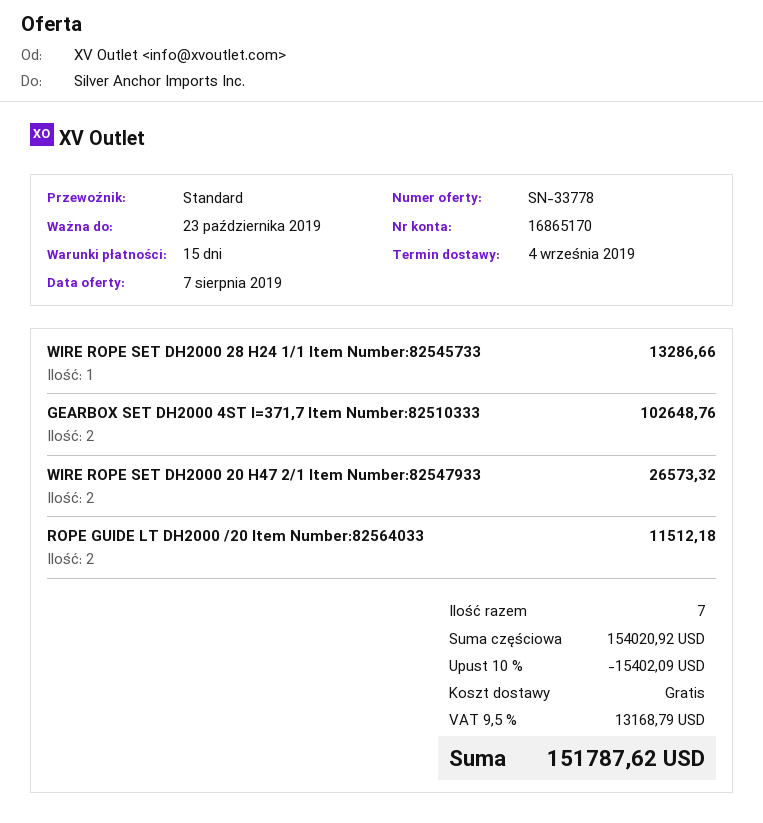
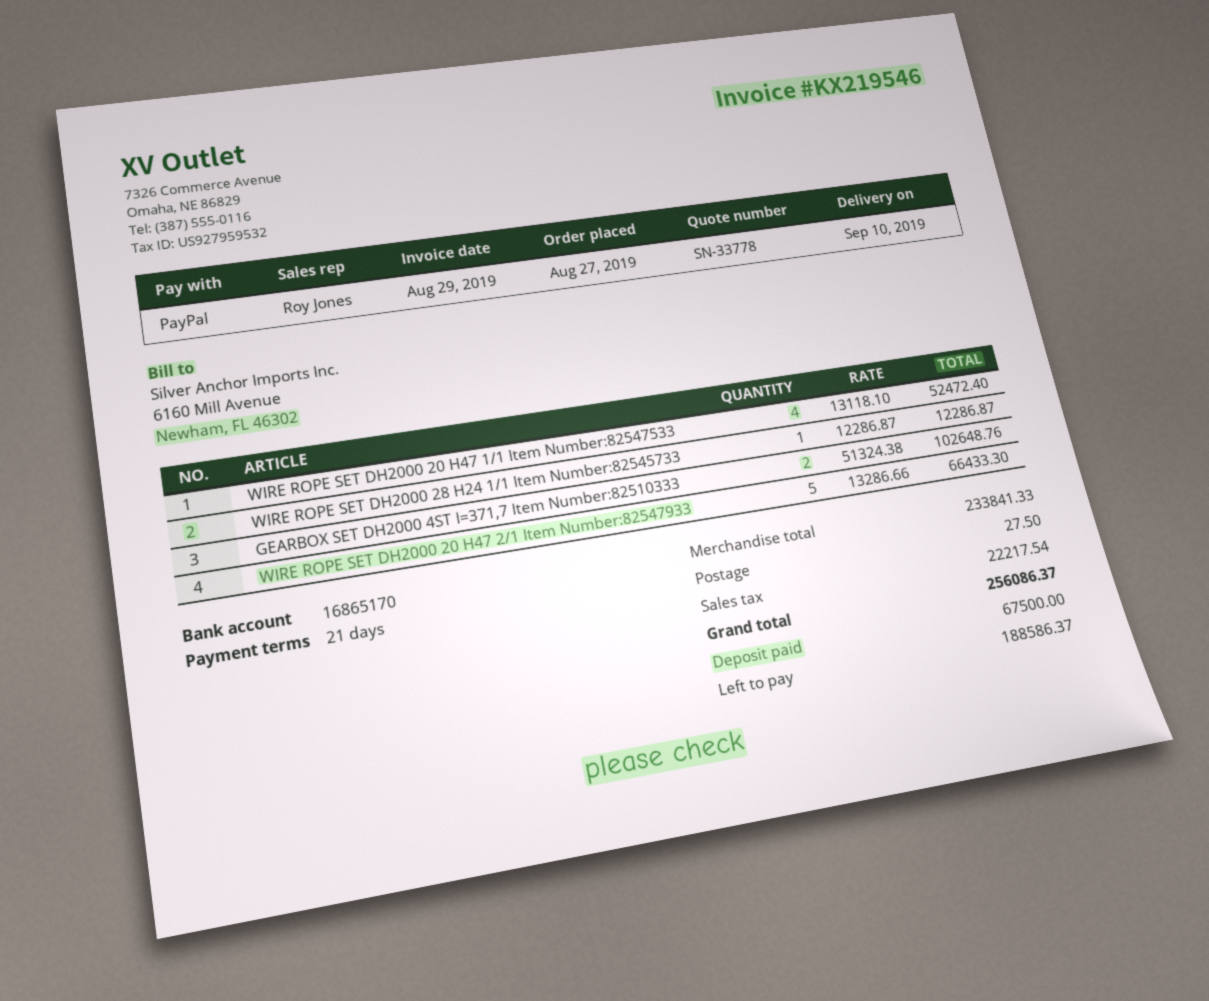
delivery date: 2019-09-04 -> 2019-09-10
payment terms: 15 days -> 21 days
WIRE ROPE SET DH2000 28 H24 1/1 Item Number:82545733: 1 for 13286.66 -> 1 for 12286.87
WIRE ROPE SET DH2000 20 H47 2/1 Item Number:82547933: 2 for 26573.32 -> 5 for 66433.30
ROPE GUIDE LT DH2000 /20 Item Number:82564033: 2 for 11512.18 -> none
WIRE ROPE SET DH2000 20 H47 1/1 Item Number:82547533: none -> 4 for 52472.40
subtotal: 154020.92 -> 233841.33
discount: 10% = 15402.09 -> none
shipping: 0.00 -> 27.50
tax: 13168.79 -> 22217.54
total: 151787.62 -> 256086.37

